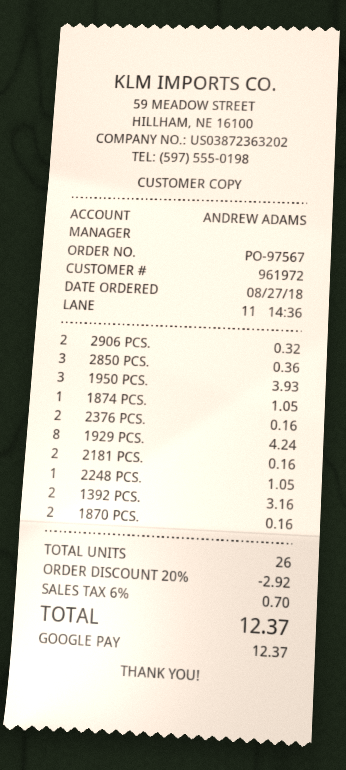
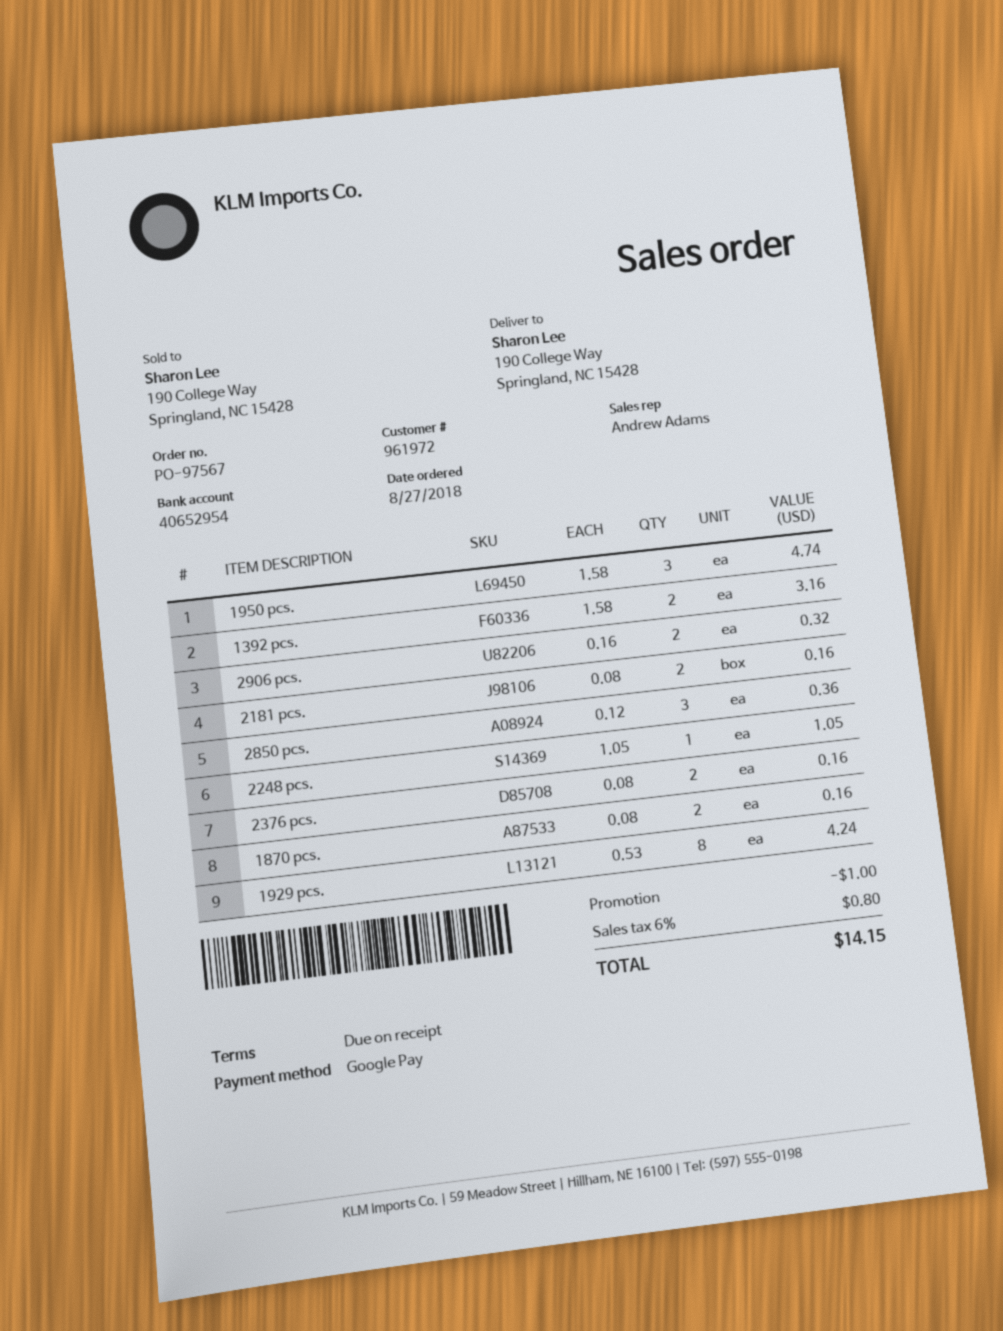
1950 PCS.: 3 for 3.93 -> 3 for 4.74
1874 PCS.: 1 for 1.05 -> none
discount: 2.92 -> 1.00
tax: 6% = 0.70 -> 6% = 0.80
total: 12.37 -> 14.15

